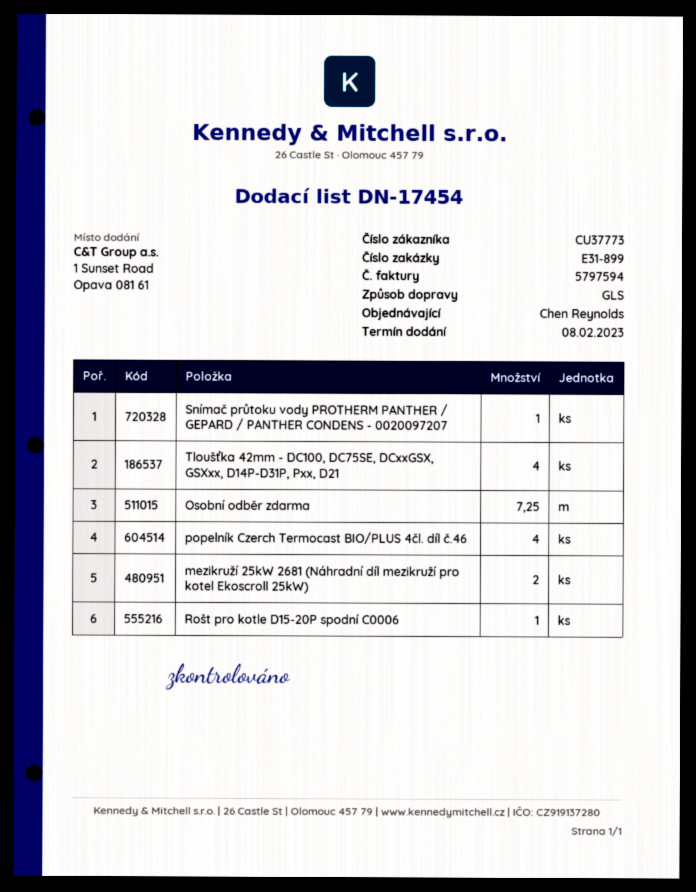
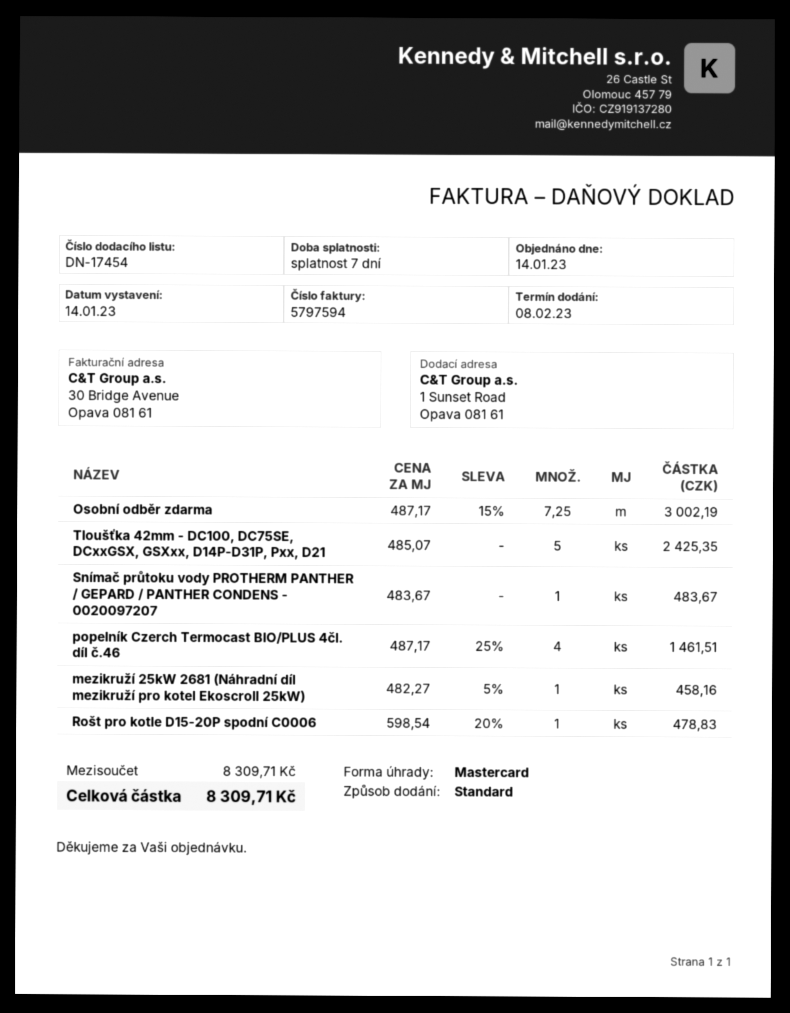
shipping method: GLS -> standard
Tloušťka 42mm - DC100, DC75SE, DCxxGSX, GSXxx, D14P-D31P, Pxx, D21: 4 -> 5
mezikruží 25kW 2681 (Náhradní díl mezikruží pro kotel Ekoscroll 25kW): 2 -> 1

